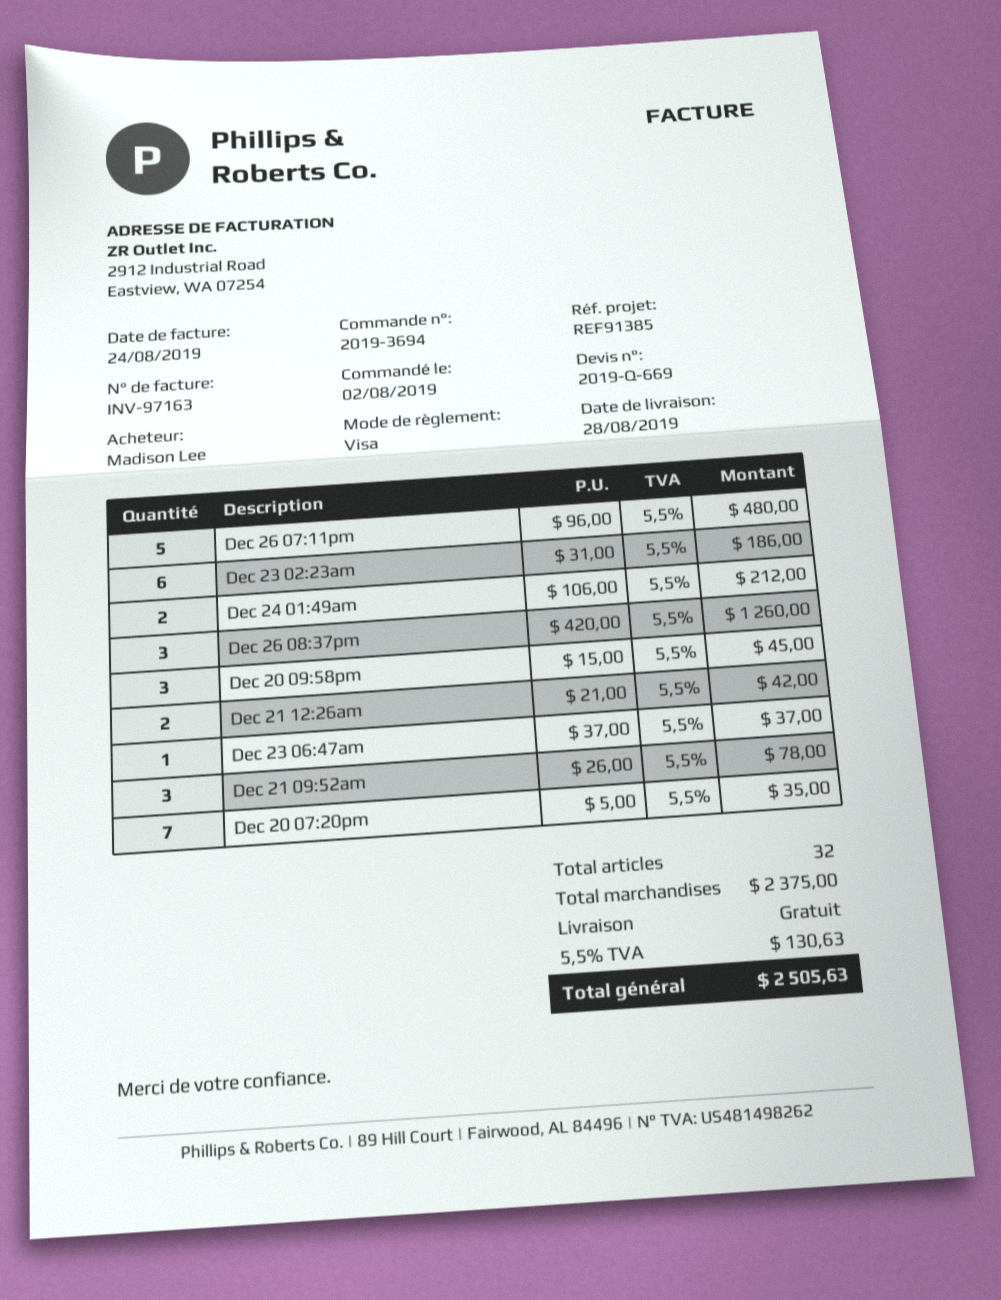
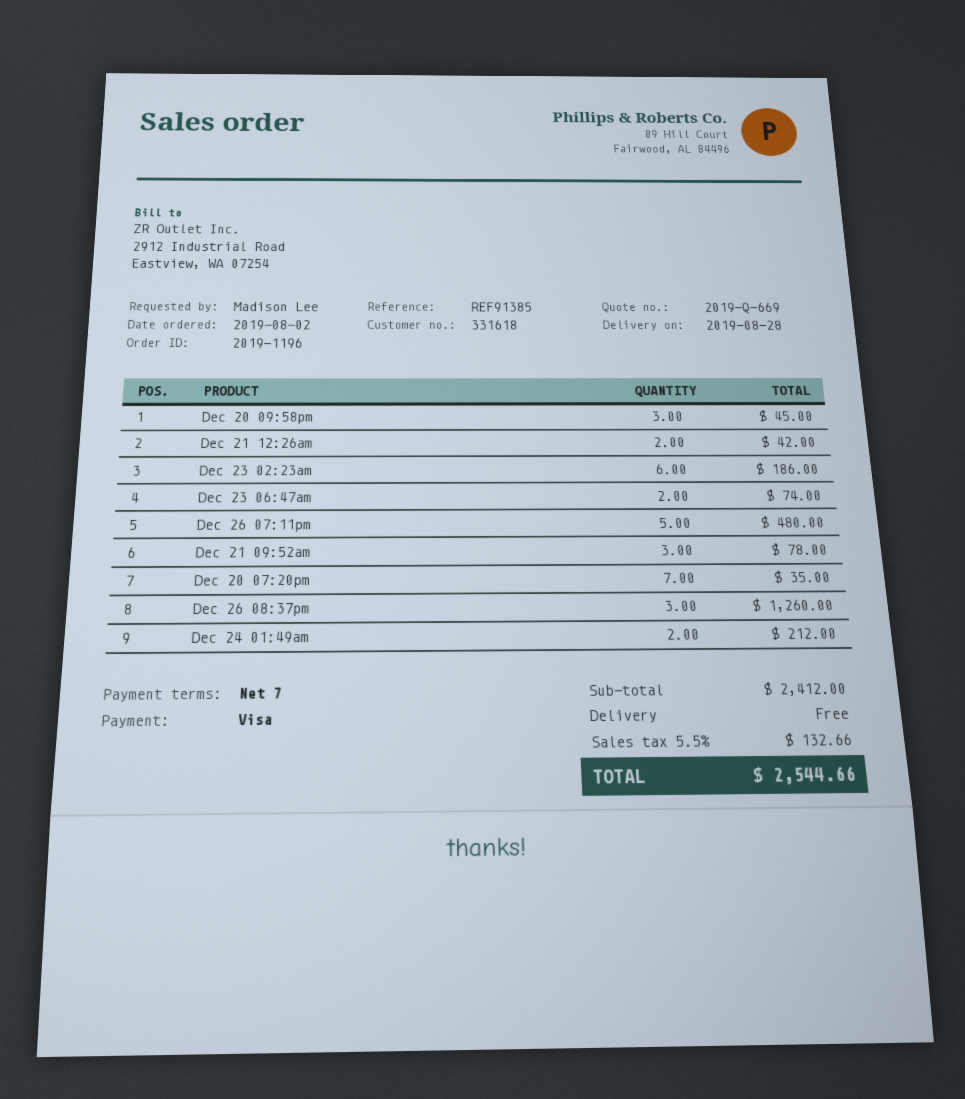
order number: 2019-3694 -> 2019-1196
Dec 23 06:47am: 1 for 37.00 -> 2 for 74.00
subtotal: 2375.00 -> 2412.00
tax: 5.5% = 130.63 -> 5.5% = 132.66
total: 2505.63 -> 2544.66

